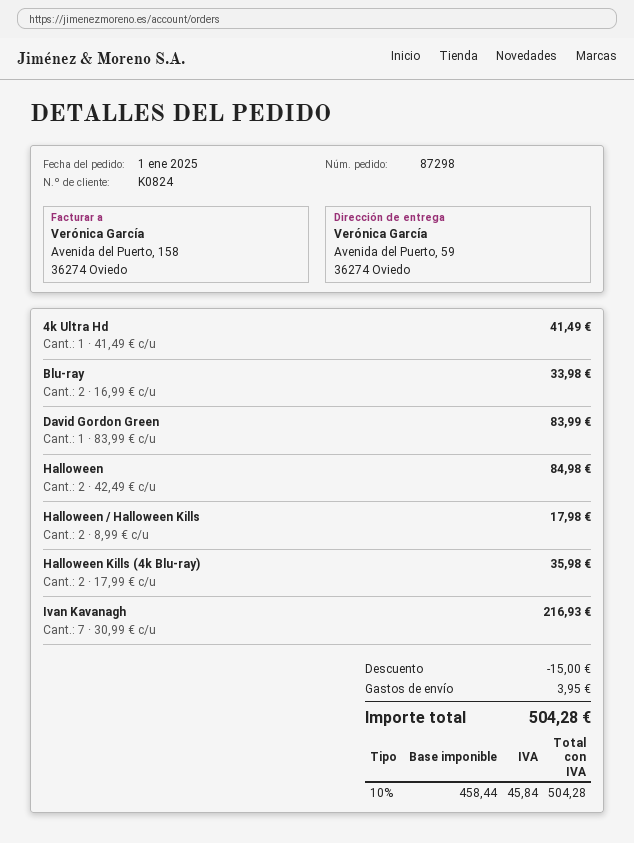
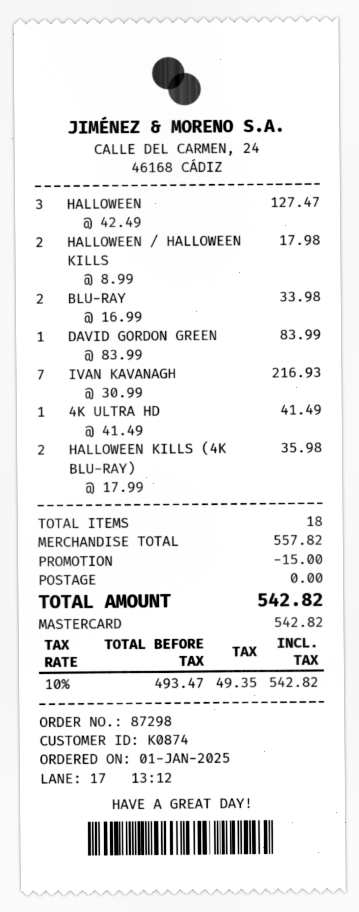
customer number: K0824 -> K0874
Halloween: 2 x 42.49 = 84.98 -> 3 x 42.49 = 127.47
shipping: 3.95 -> 0.00
net: 458.44 -> 493.47
tax: 10% = 45.84 -> 10% = 49.35
total: 504.28 -> 542.82

